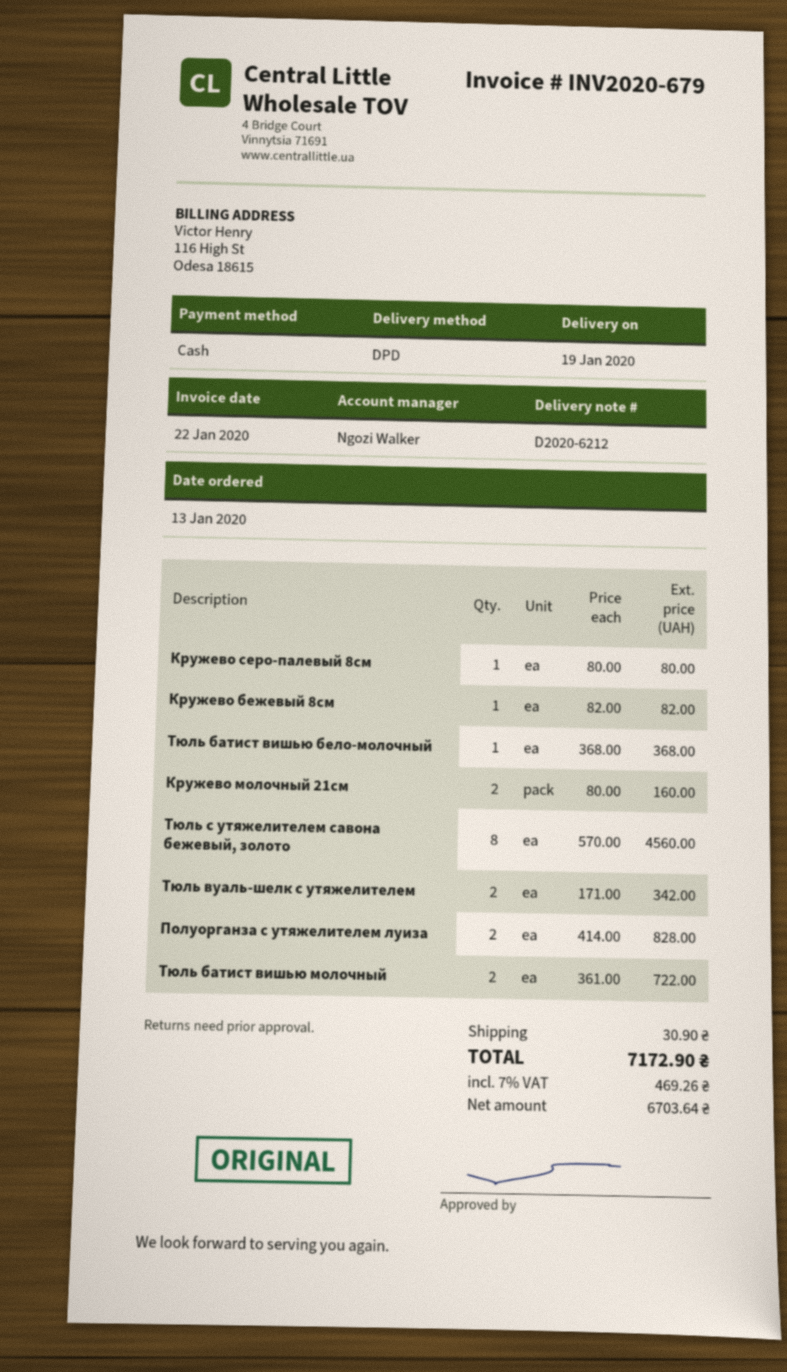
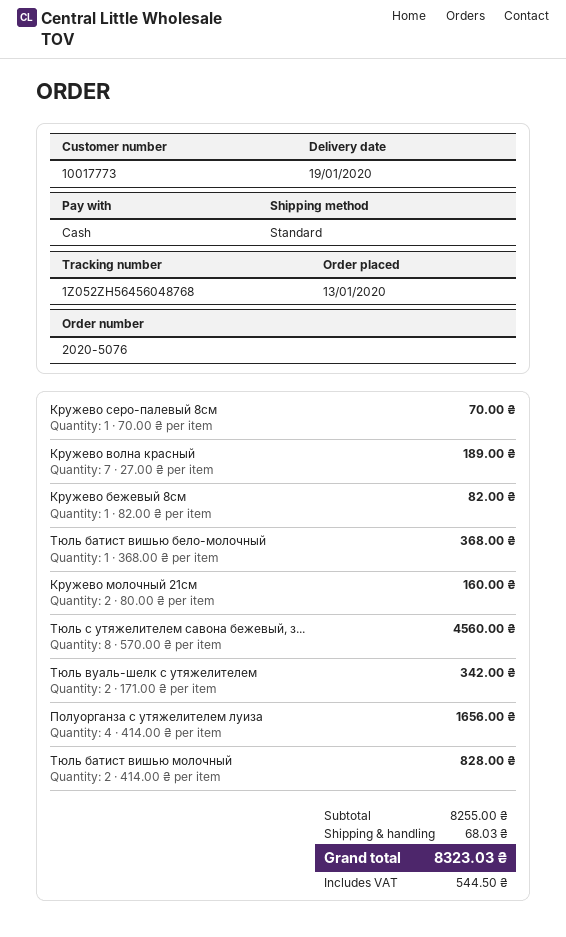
shipping method: DPD -> standard
Кружево серо-палевый 8см: 1 x 80.00 = 80.00 -> 1 x 70.00 = 70.00
Полуорганза с утяжелителем луиза: 2 x 414.00 = 828.00 -> 4 x 414.00 = 1656.00
Тюль батист вишью молочный: 2 x 361.00 = 722.00 -> 2 x 414.00 = 828.00
Кружево волна красный: none -> 7 x 27.00 = 189.00
shipping: 30.90 -> 68.03
tax: 469.26 -> 544.50
total: 7172.90 -> 8323.03

